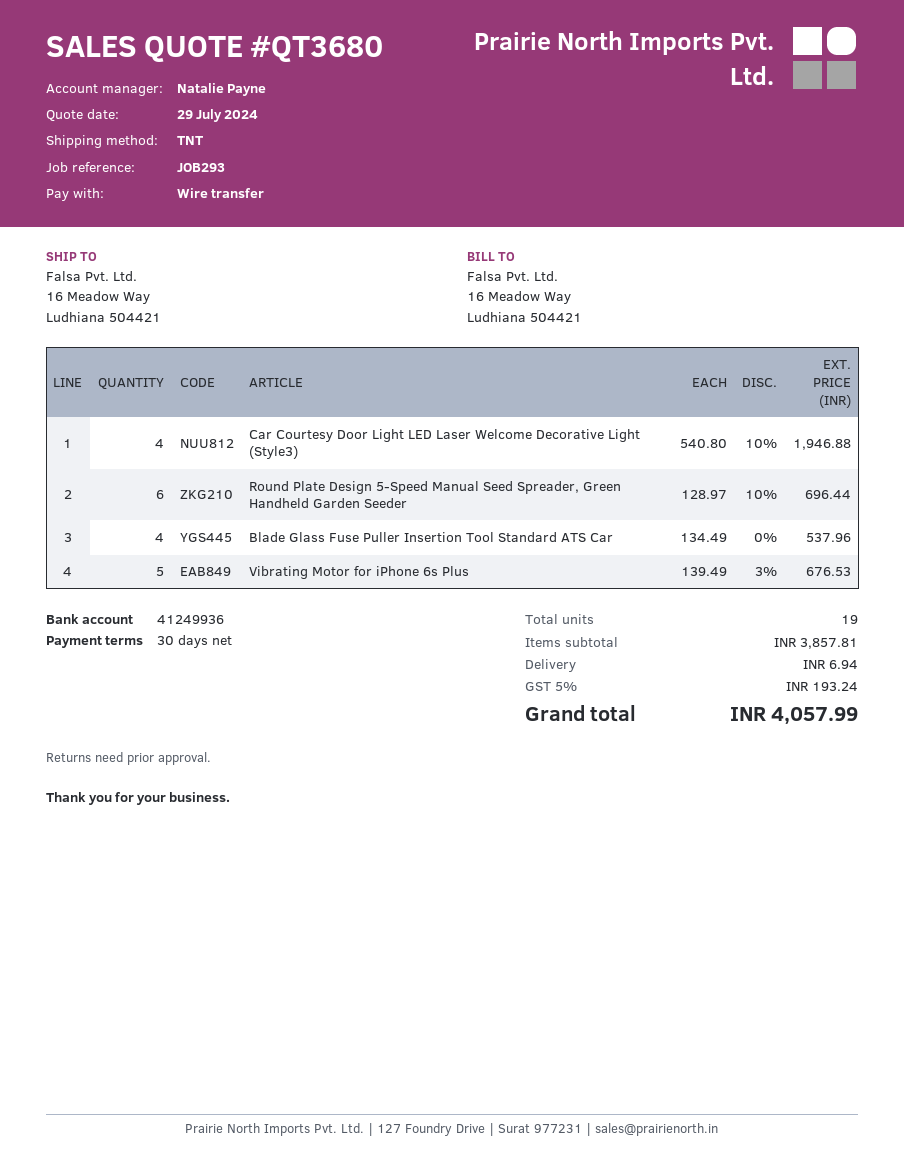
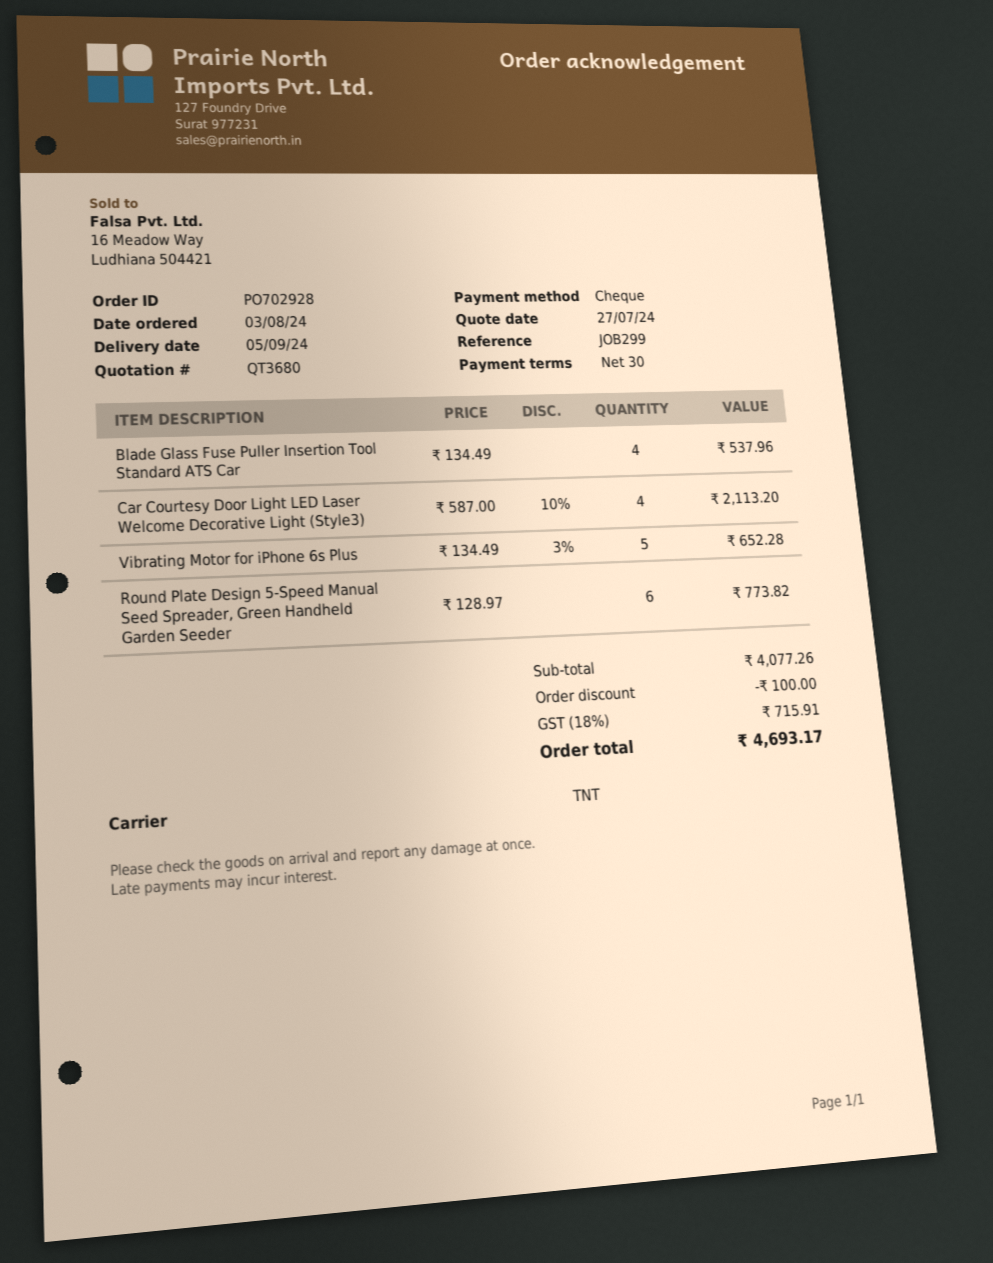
quote date: 2024-07-29 -> 2024-07-27
reference: JOB293 -> JOB299
payment method: bank transfer -> cheque
Car Courtesy Door Light LED Laser Welcome Decorative Light (Style3): 4 x 540.80 - 10% = 1946.88 -> 4 x 587.00 - 10% = 2113.20
Round Plate Design 5-Speed Manual Seed Spreader, Green Handheld Garden Seeder: 6 x 128.97 - 10% = 696.44 -> 6 x 128.97 = 773.82
Vibrating Motor for iPhone 6s Plus: 5 x 139.49 - 3% = 676.53 -> 5 x 134.49 - 3% = 652.28
subtotal: 3857.81 -> 4077.26
discount: none -> 100.00
shipping: 6.94 -> none
tax: 5% = 193.24 -> 18% = 715.91
total: 4057.99 -> 4693.17

